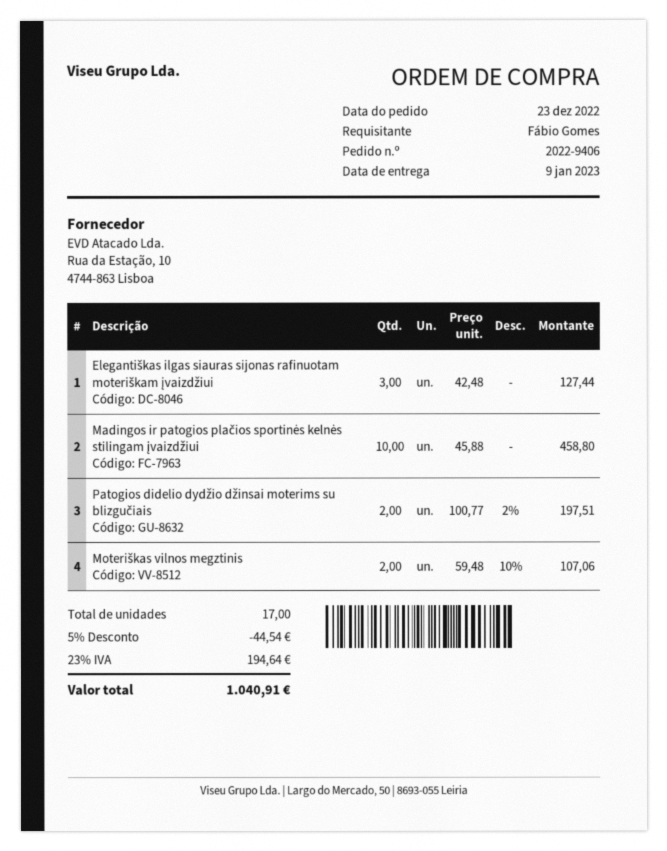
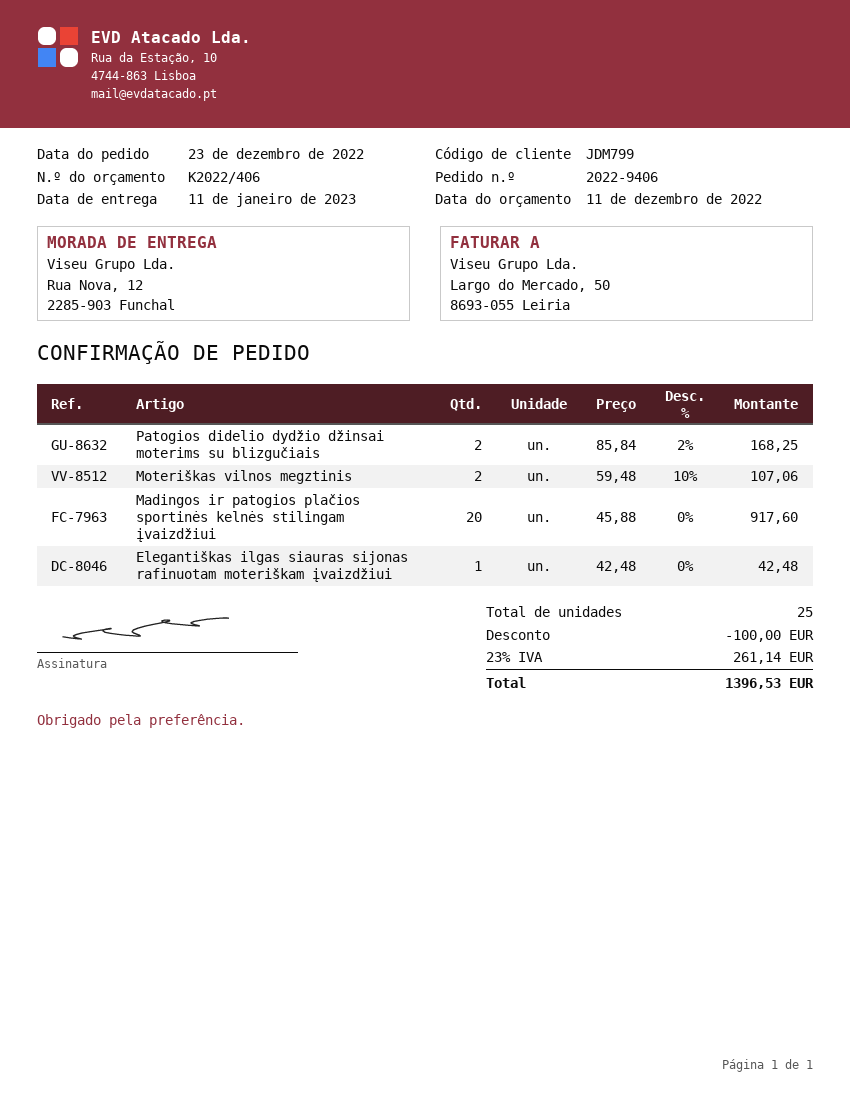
delivery date: 2023-01-09 -> 2023-01-11
Elegantiškas ilgas siauras sijonas rafinuotam moteriškam įvaizdžiui: 3 x 42.48 = 127.44 -> 1 x 42.48 = 42.48
Madingos ir patogios plačios sportinės kelnės stilingam įvaizdžiui: 10 x 45.88 = 458.80 -> 20 x 45.88 = 917.60
Patogios didelio dydžio džinsai moterims su blizgučiais: 2 x 100.77 - 2% = 197.51 -> 2 x 85.84 - 2% = 168.25
total quantity: 17 -> 25
discount: 44.54 -> 100.00
tax: 23% = 194.64 -> 23% = 261.14
total: 1040.91 -> 1396.53

